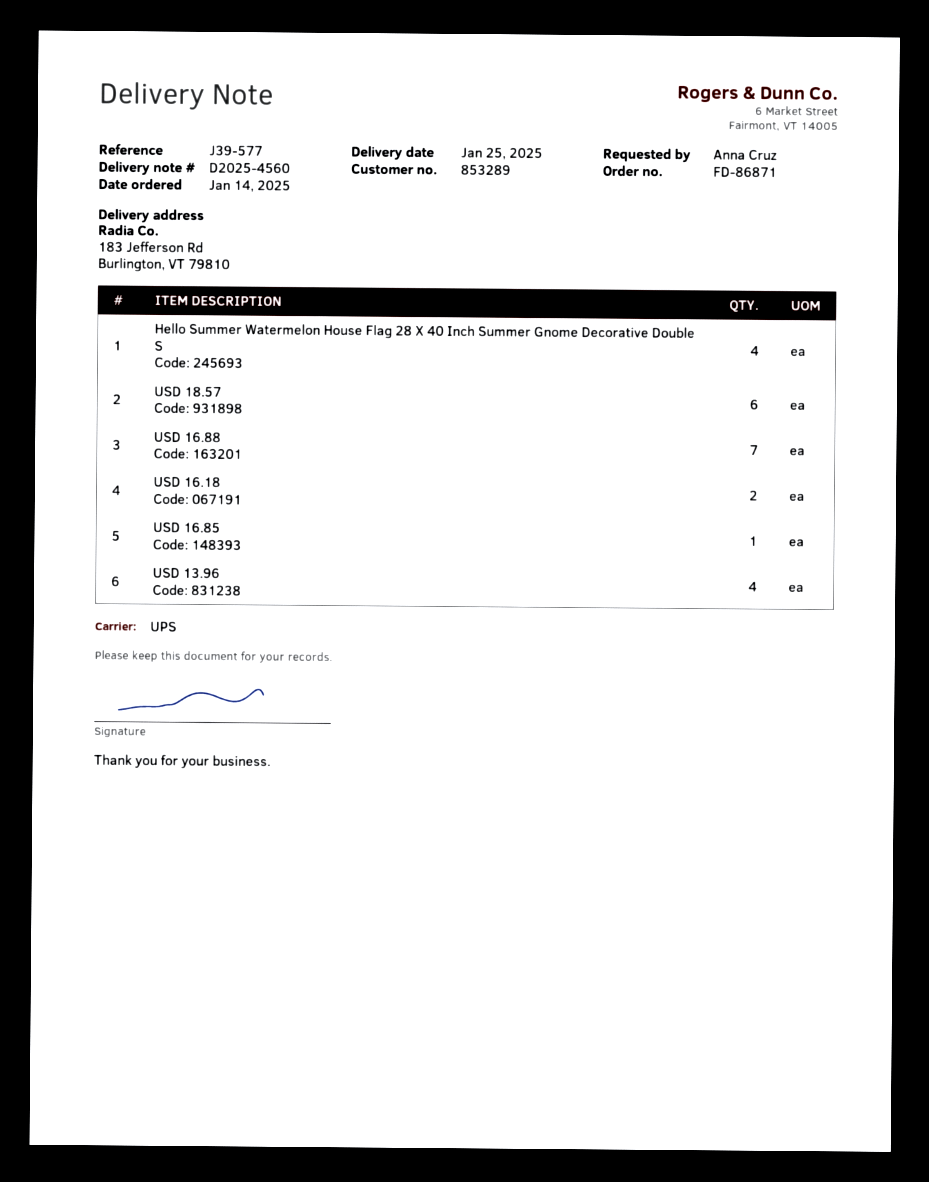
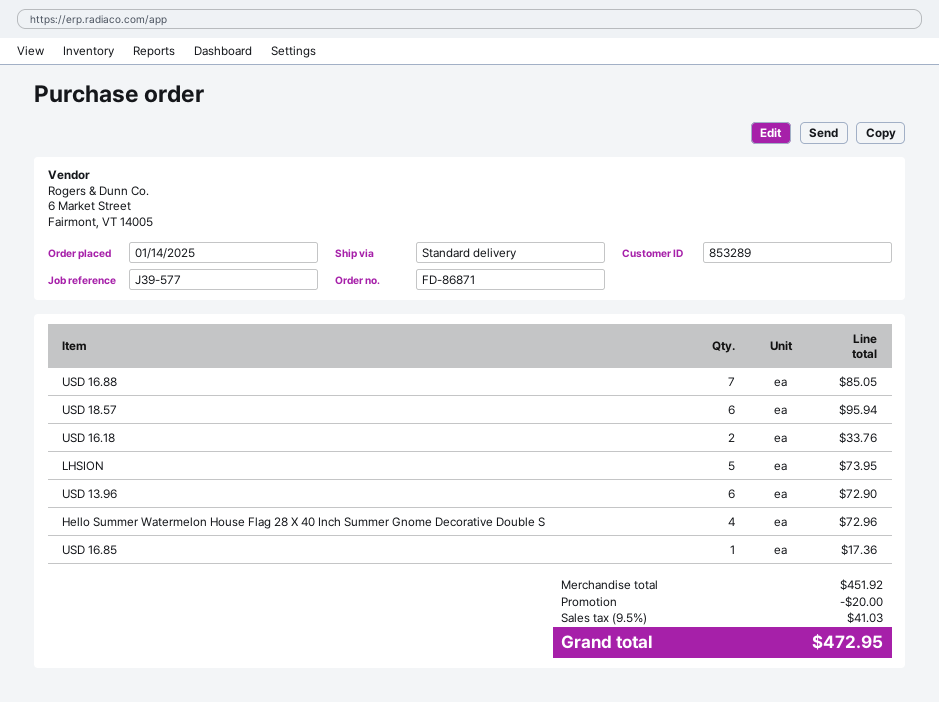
shipping method: UPS -> standard
USD 13.96: 4 -> 6
LHSION: none -> 5

